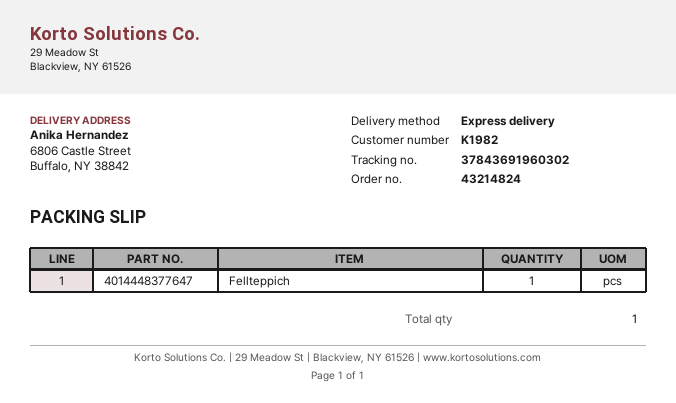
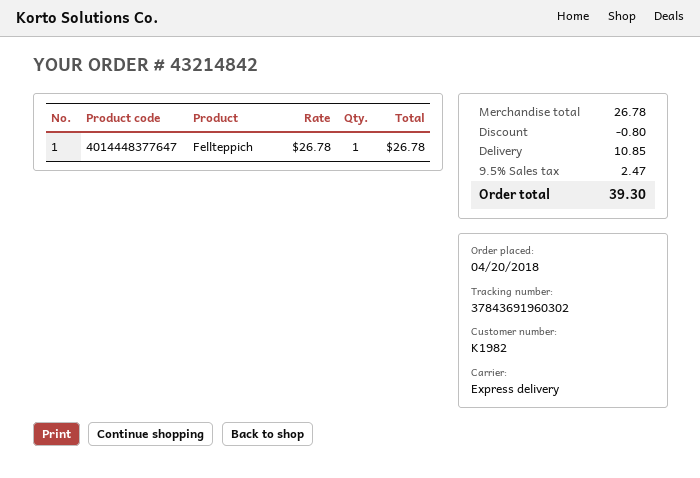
order number: 43214824 -> 43214842

